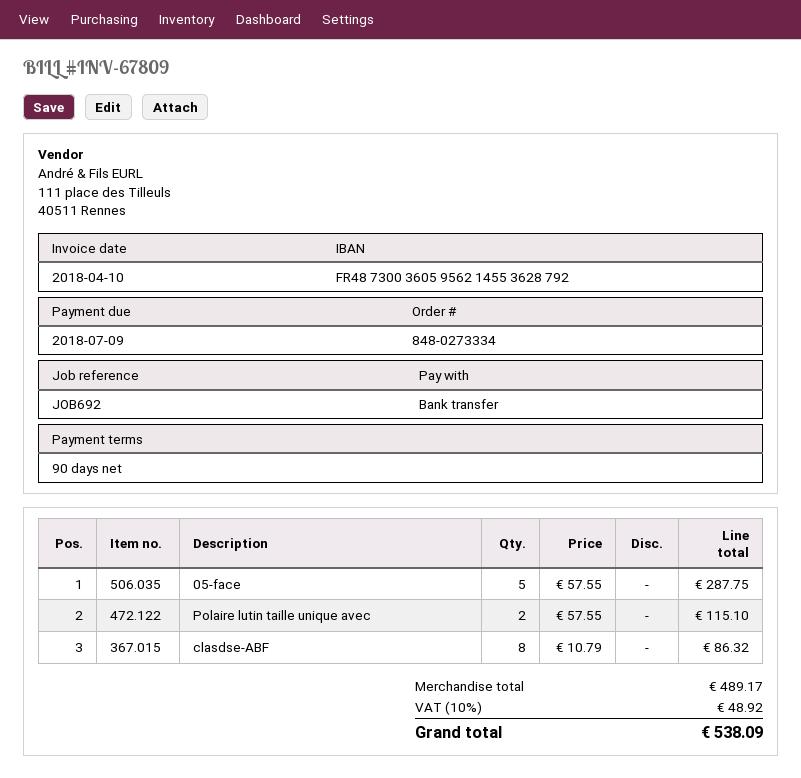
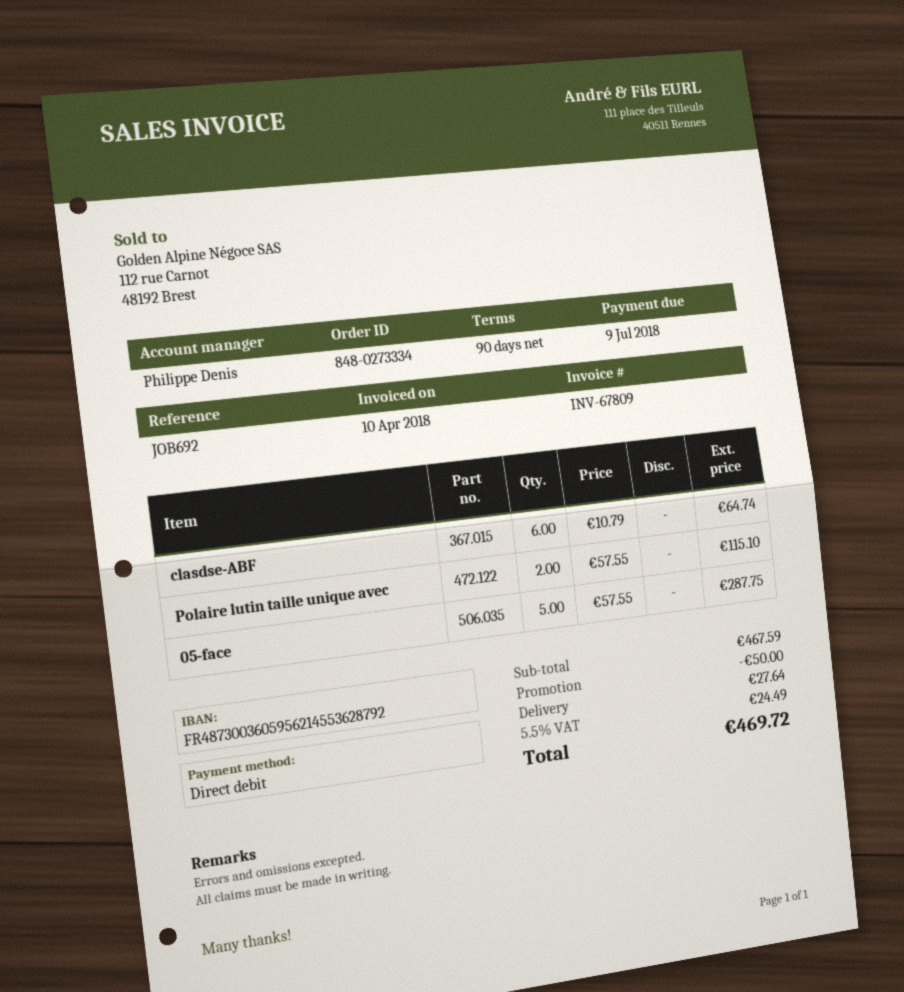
payment method: bank transfer -> direct debit
clasdse-ABF: 8 x 10.79 = 86.32 -> 6 x 10.79 = 64.74
subtotal: 489.17 -> 467.59
discount: none -> 50.00
shipping: none -> 27.64
tax: 10% = 48.92 -> 5.5% = 24.49
total: 538.09 -> 469.72

